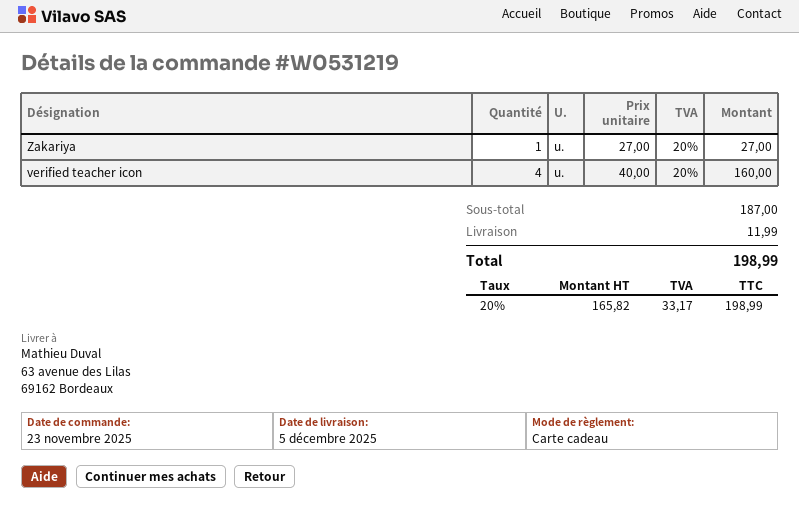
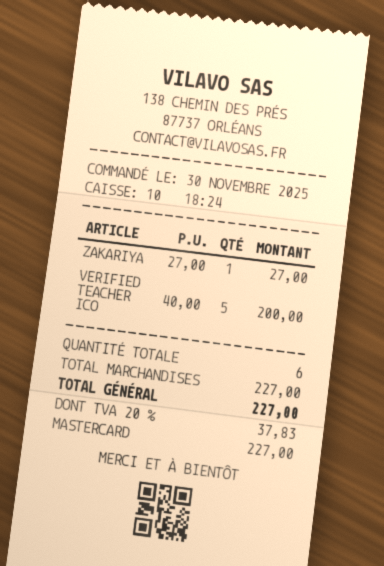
order date: 2025-11-23 -> 2025-11-30
payment method: gift card -> Mastercard
verified teacher icon: 4 x 40.00 = 160.00 -> 5 x 40.00 = 200.00
subtotal: 187.00 -> 227.00
shipping: 11.99 -> none
tax: 20% = 33.17 -> 20% = 37.83
total: 198.99 -> 227.00

